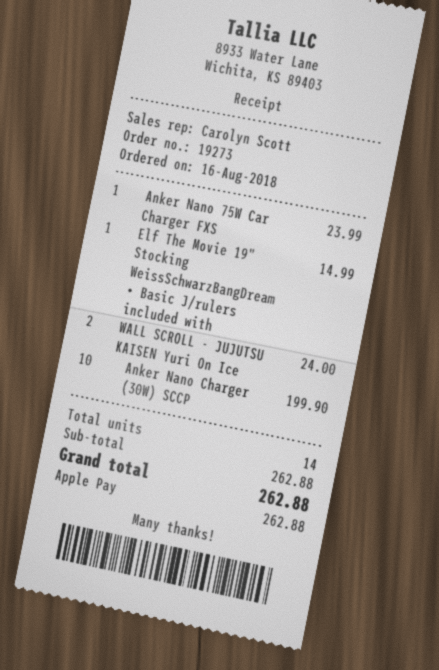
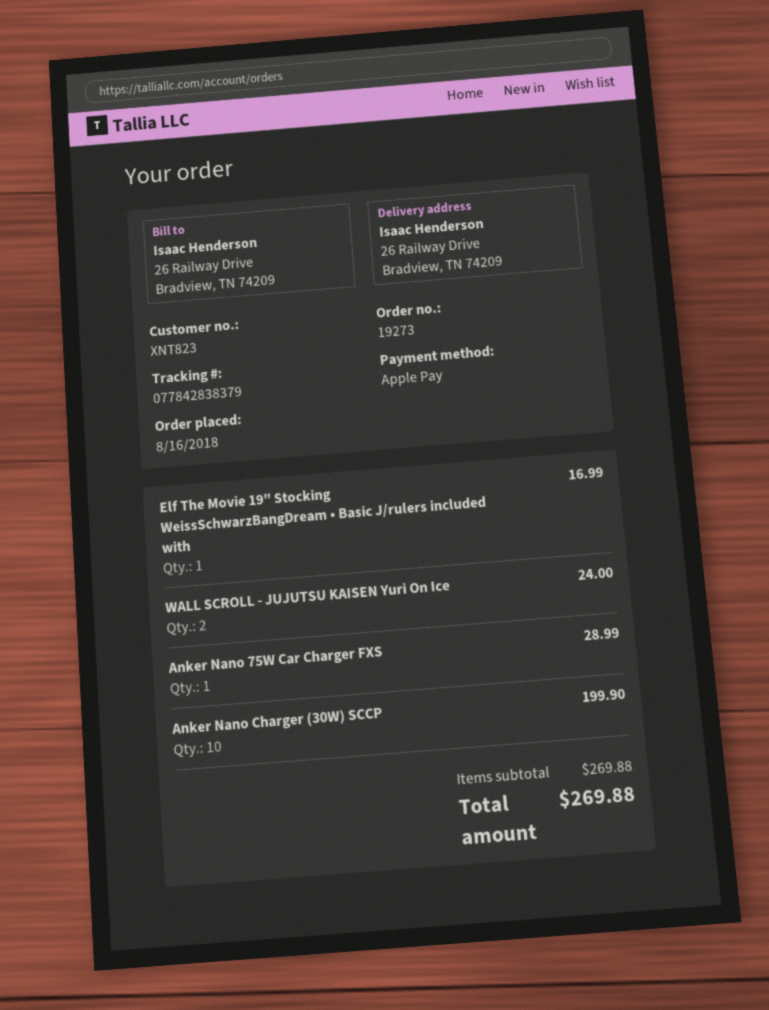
Anker Nano 75W Car Charger FXS: 1 for 23.99 -> 1 for 28.99
Elf The Movie 19" Stocking WeissSchwarzBangDream • Basic J/rulers included with: 1 for 14.99 -> 1 for 16.99
subtotal: 262.88 -> 269.88
total: 262.88 -> 269.88

